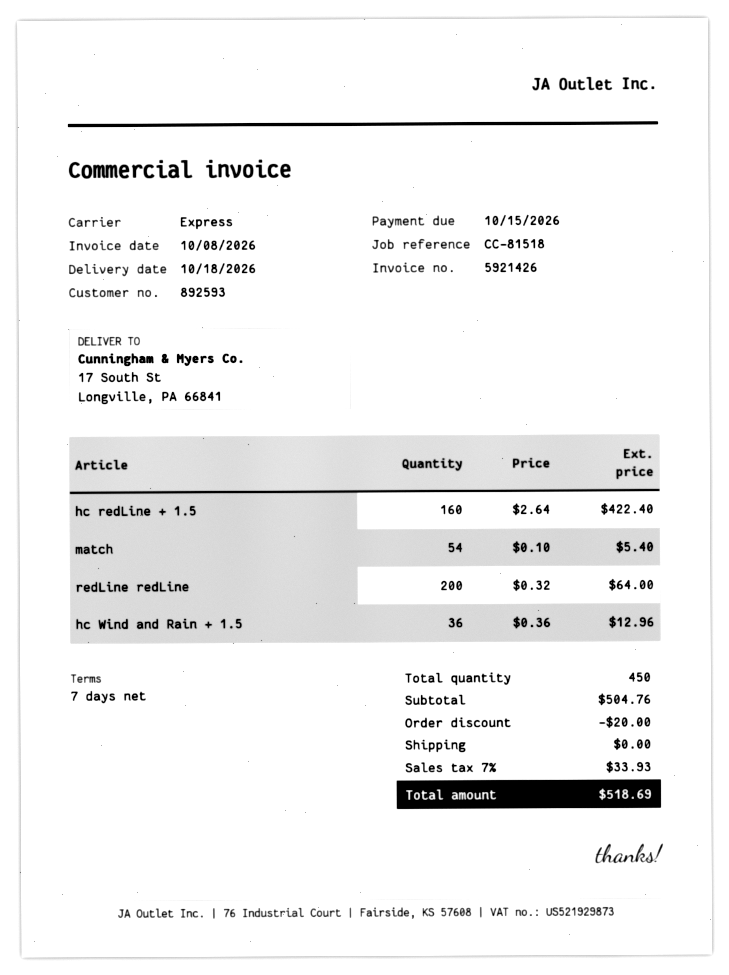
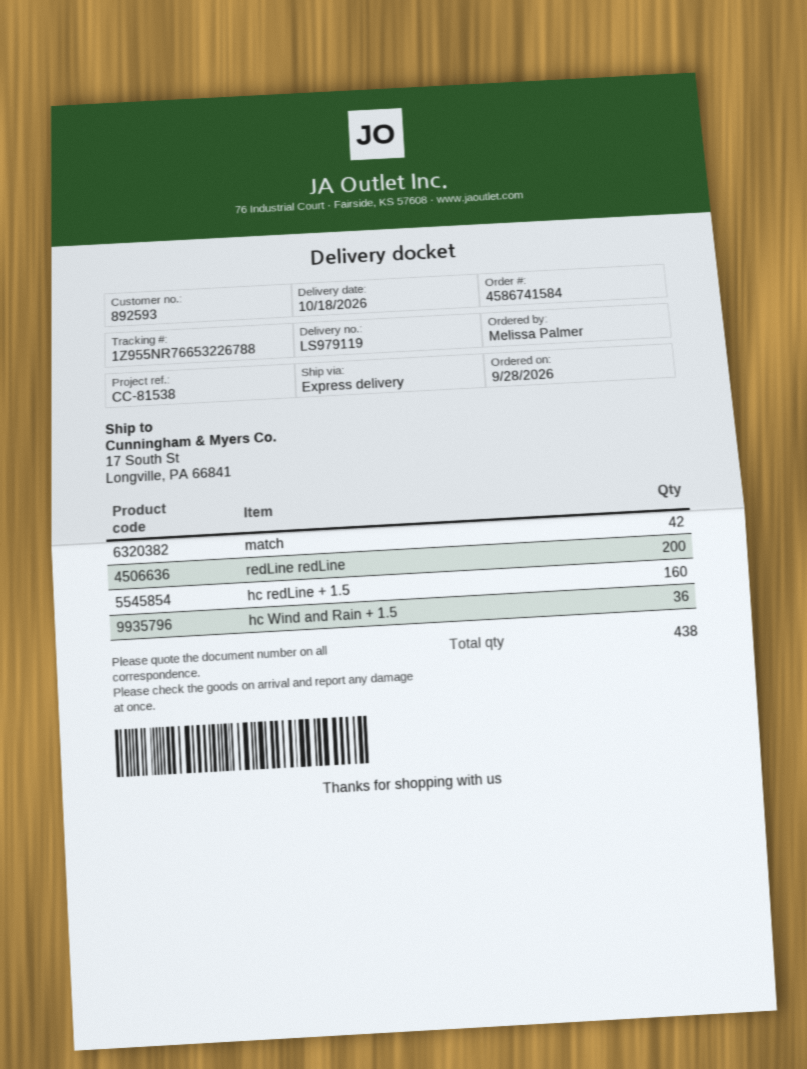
reference: CC-81518 -> CC-81538
match: 54 -> 42
total quantity: 450 -> 438

